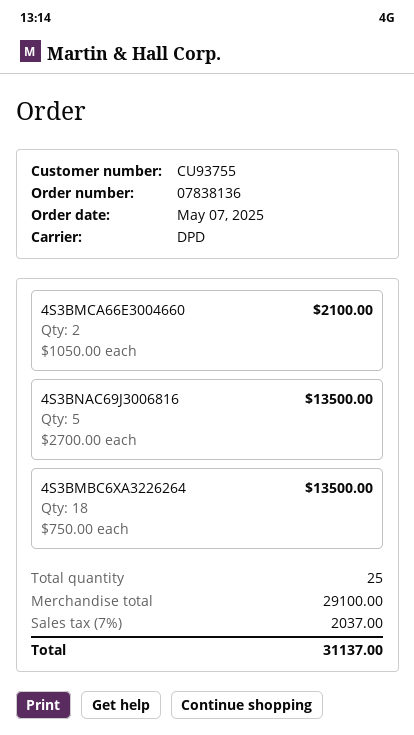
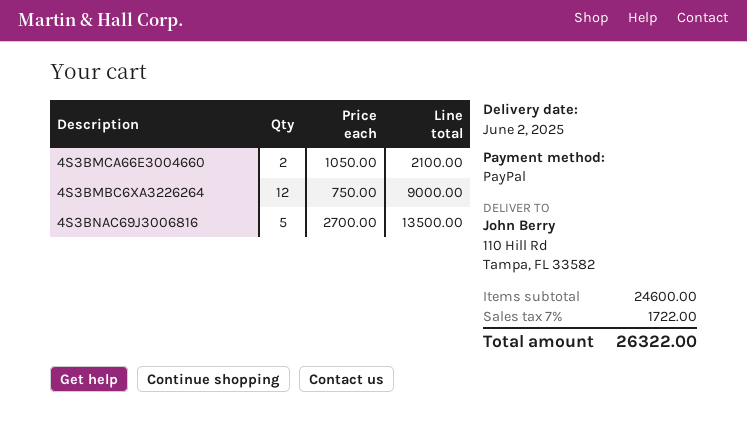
4S3BMBC6XA3226264: 18 x 750.00 = 13500.00 -> 12 x 750.00 = 9000.00
subtotal: 29100.00 -> 24600.00
tax: 7% = 2037.00 -> 7% = 1722.00
total: 31137.00 -> 26322.00

